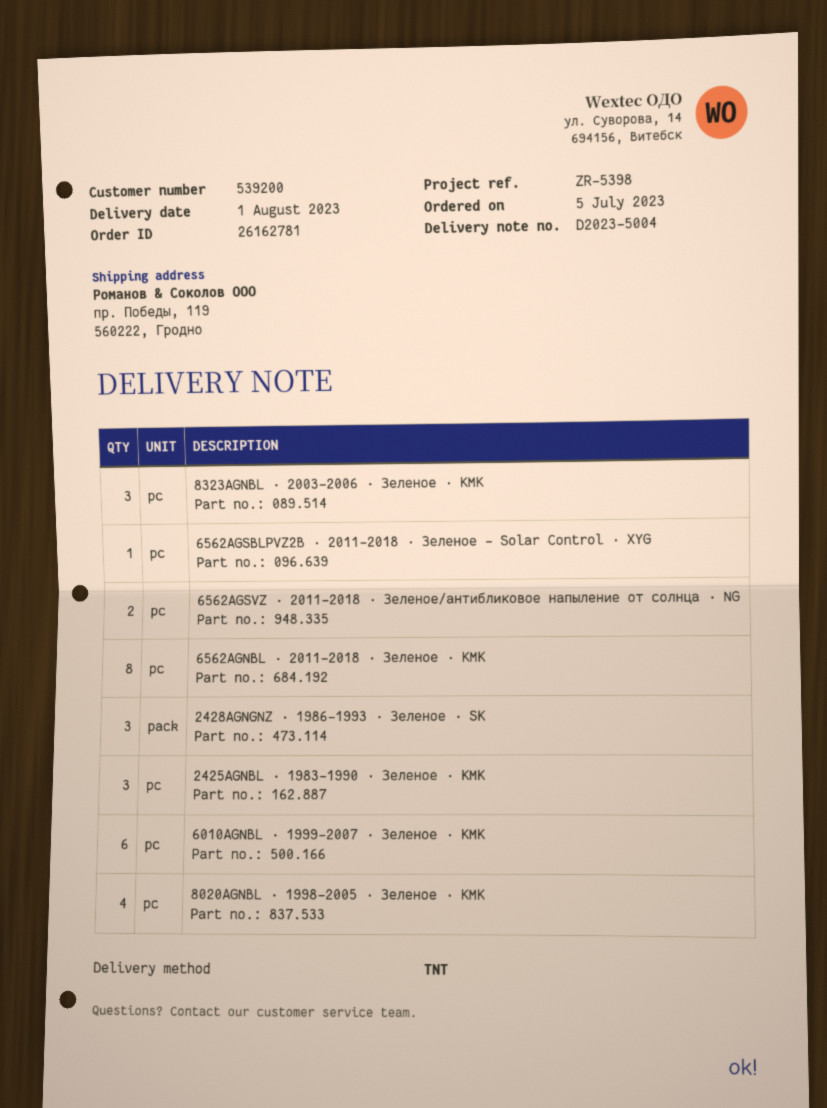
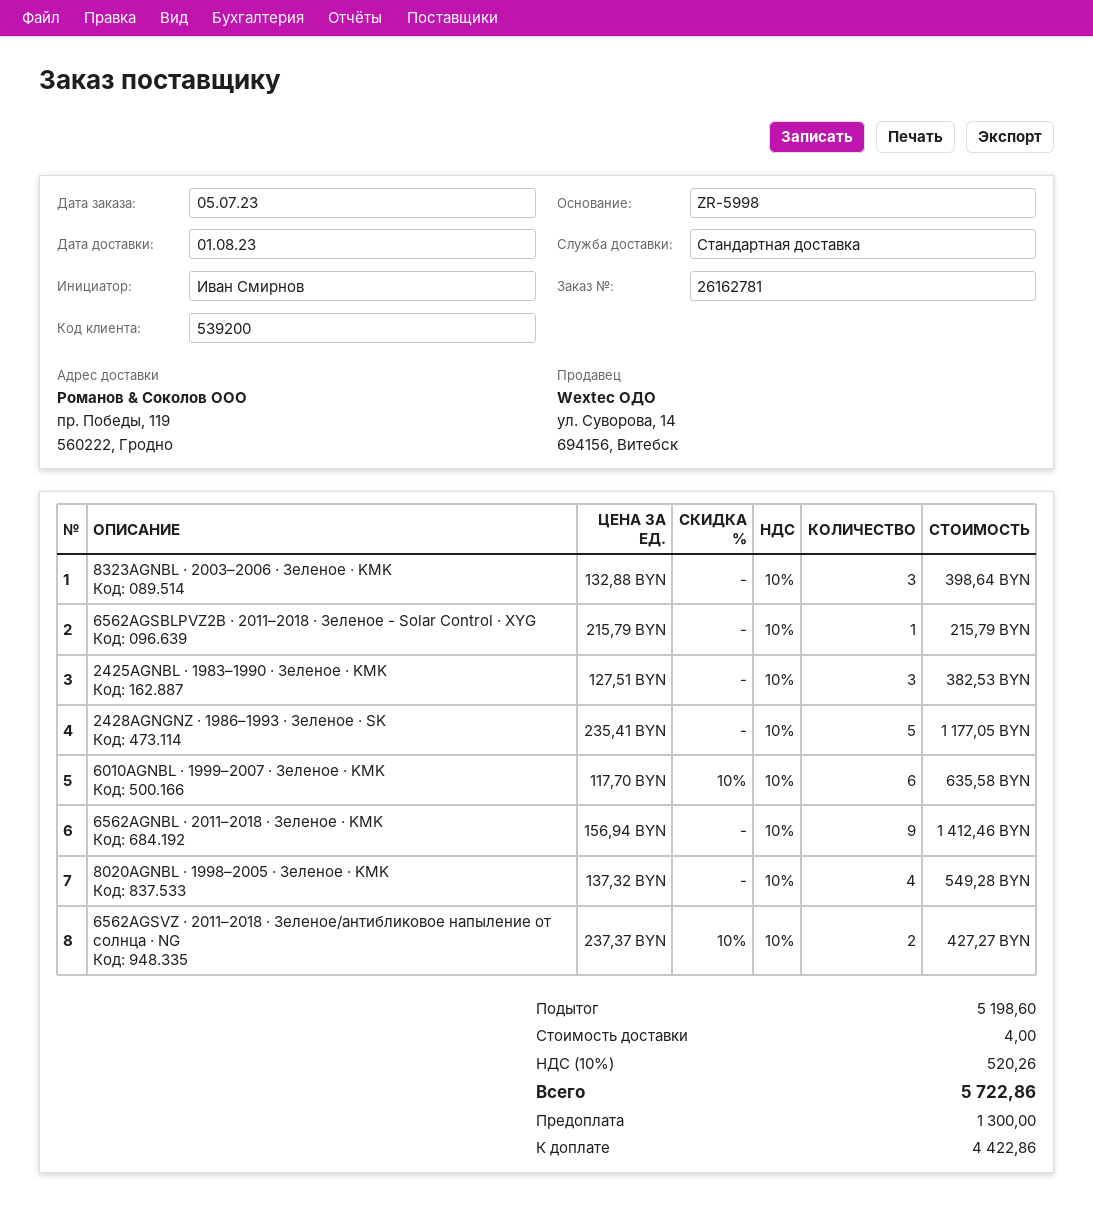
reference: ZR-5398 -> ZR-5998
shipping method: TNT -> standard
6562AGNBL · 2011–2018 · Зеленое · KMK: 8 -> 9
2428AGNGNZ · 1986–1993 · Зеленое · SK: 3 -> 5

